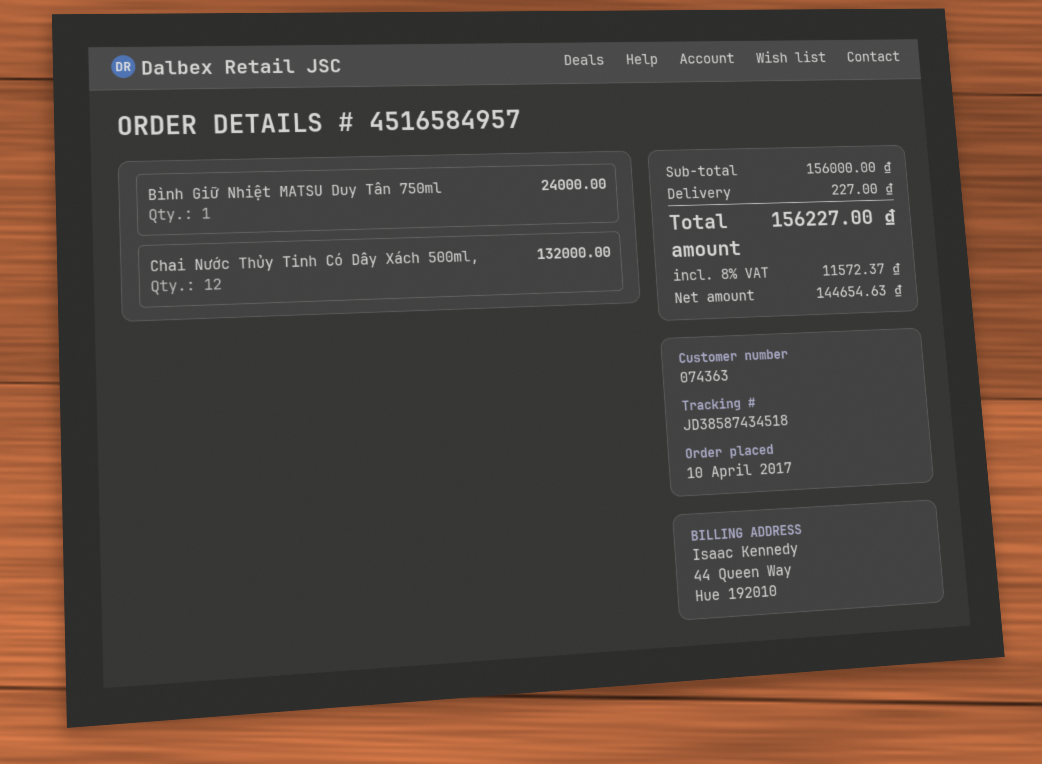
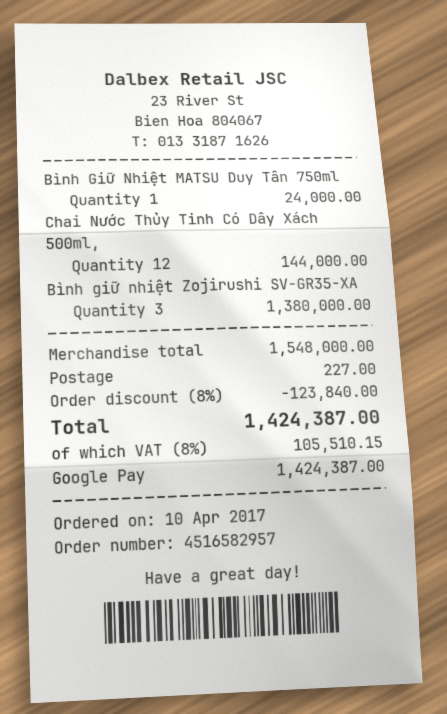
order number: 4516584957 -> 4516582957
Chai Nước Thủy Tinh Có Dây Xách 500ml,: 12 for 132000.00 -> 12 for 144000.00
Bình giữ nhiệt Zojirushi SV-GR35-XA: none -> 3 for 1380000.00
subtotal: 156000.00 -> 1548000.00
discount: none -> 8% = 123840.00
tax: 8% = 11572.37 -> 8% = 105510.15
total: 156227.00 -> 1424387.00

